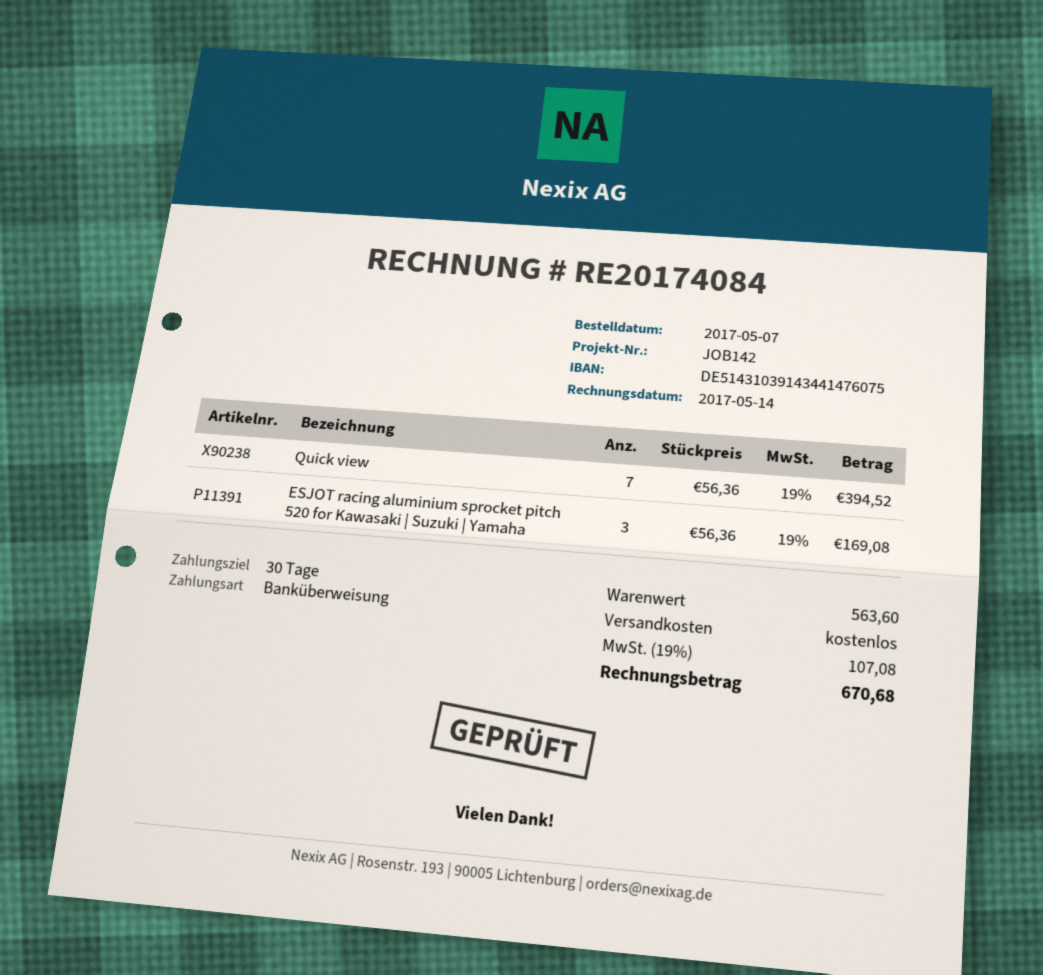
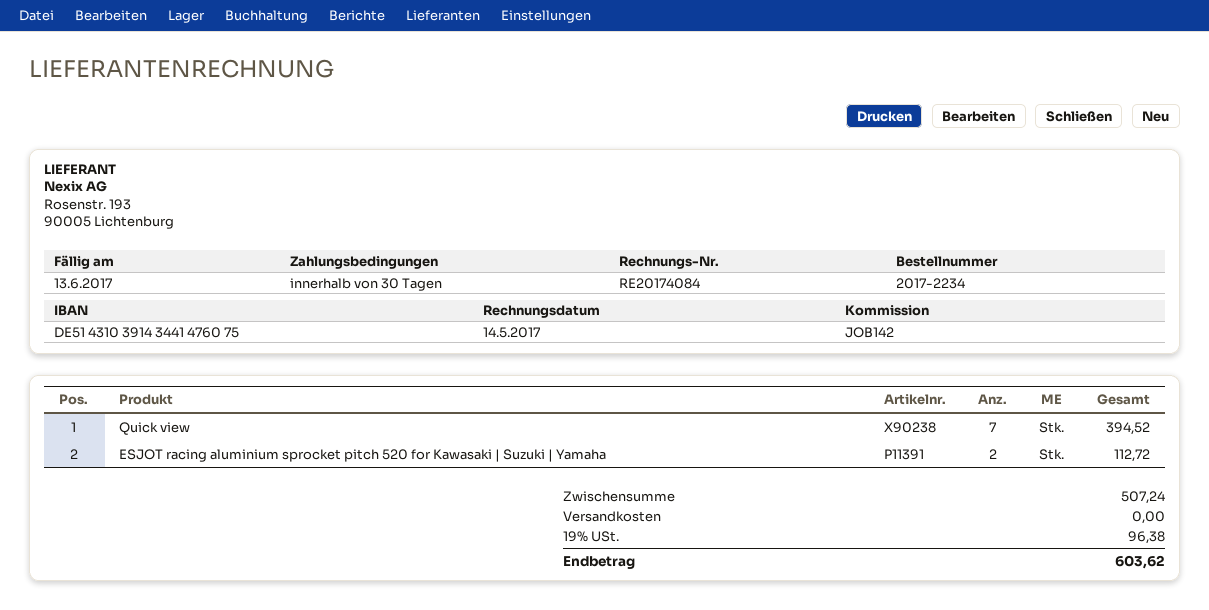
ESJOT racing aluminium sprocket pitch 520 for Kawasaki | Suzuki | Yamaha: 3 for 169.08 -> 2 for 112.72
subtotal: 563.60 -> 507.24
tax: 19% = 107.08 -> 19% = 96.38
total: 670.68 -> 603.62

